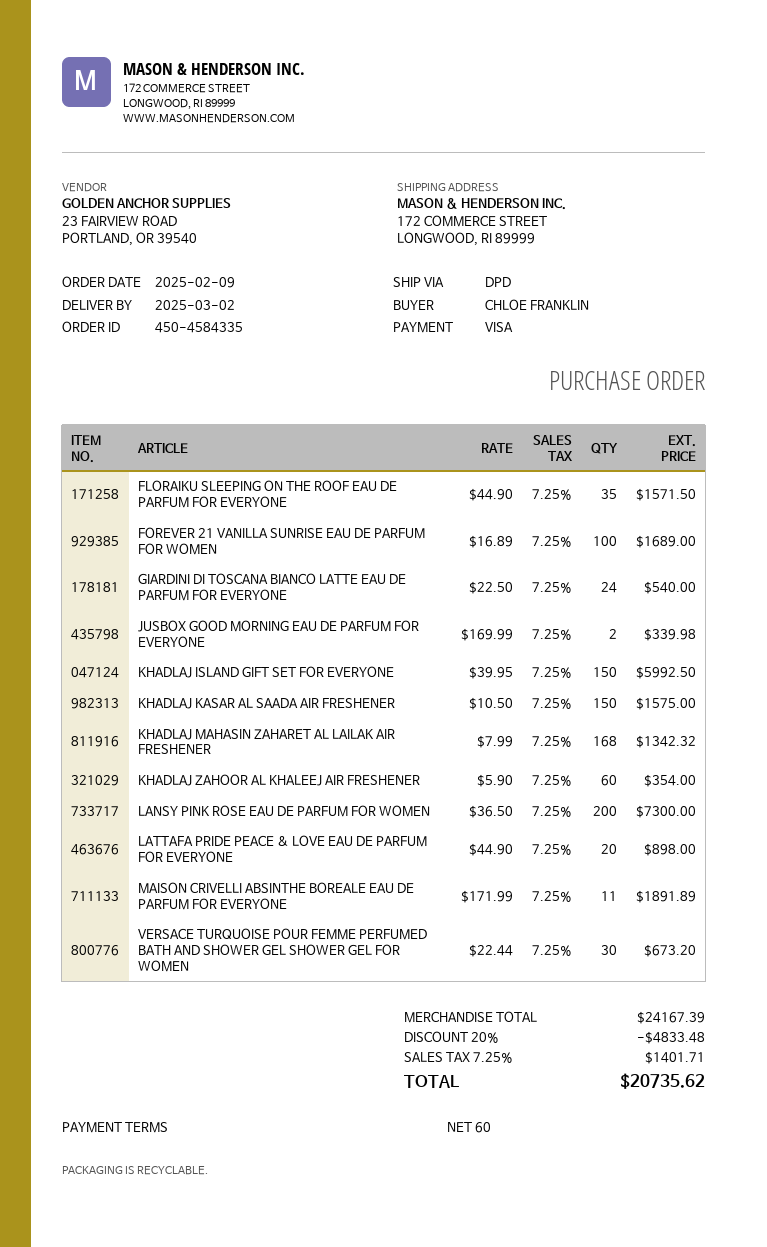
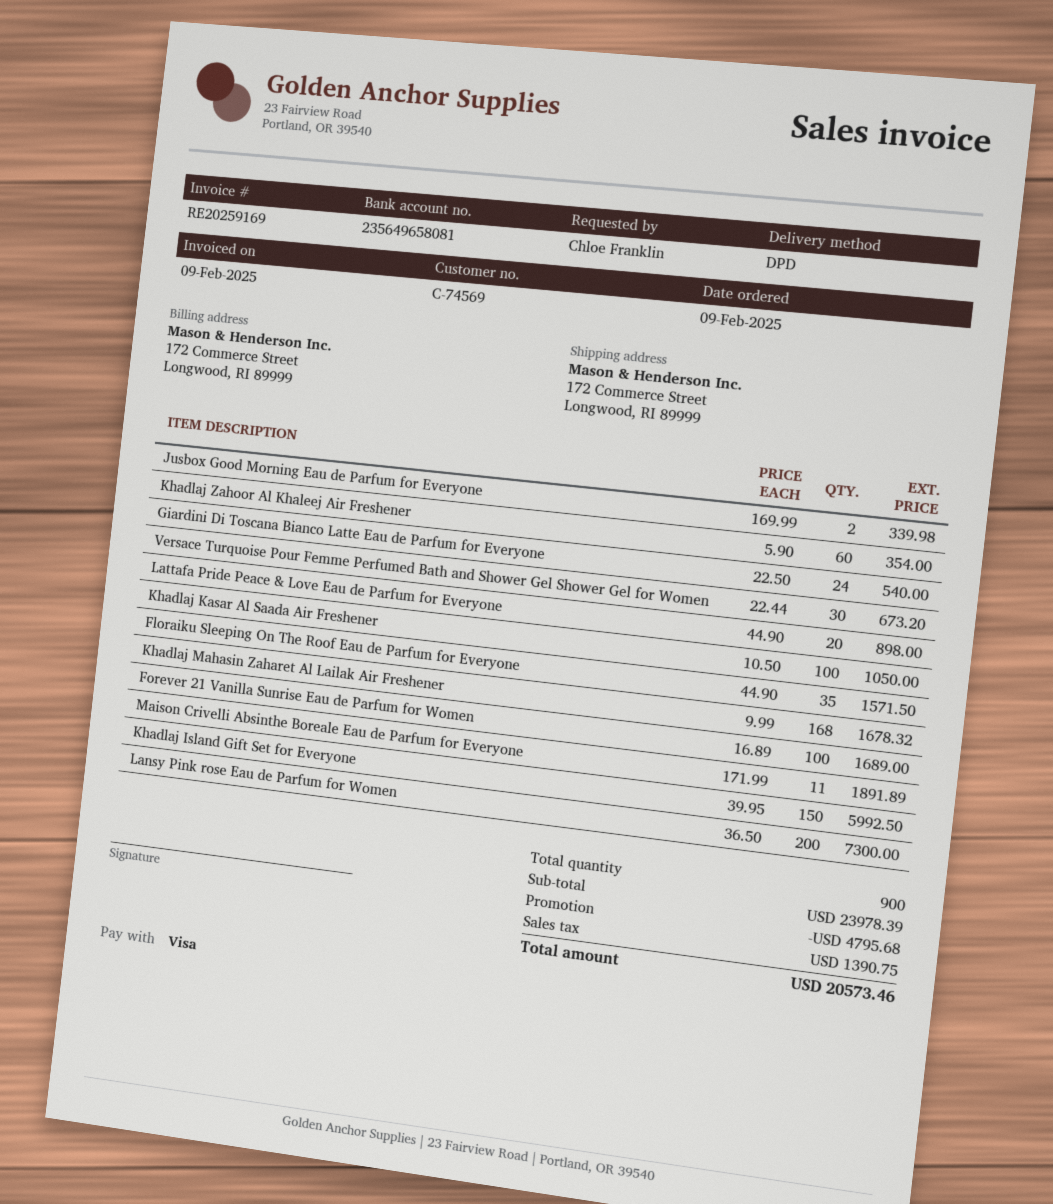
KHADLAJ KASAR AL SAADA AIR FRESHENER: 150 x 10.50 = 1575.00 -> 100 x 10.50 = 1050.00
KHADLAJ MAHASIN ZAHARET AL LAILAK AIR FRESHENER: 168 x 7.99 = 1342.32 -> 168 x 9.99 = 1678.32
subtotal: 24167.39 -> 23978.39
discount: 4833.48 -> 4795.68
tax: 1401.71 -> 1390.75
total: 20735.62 -> 20573.46

